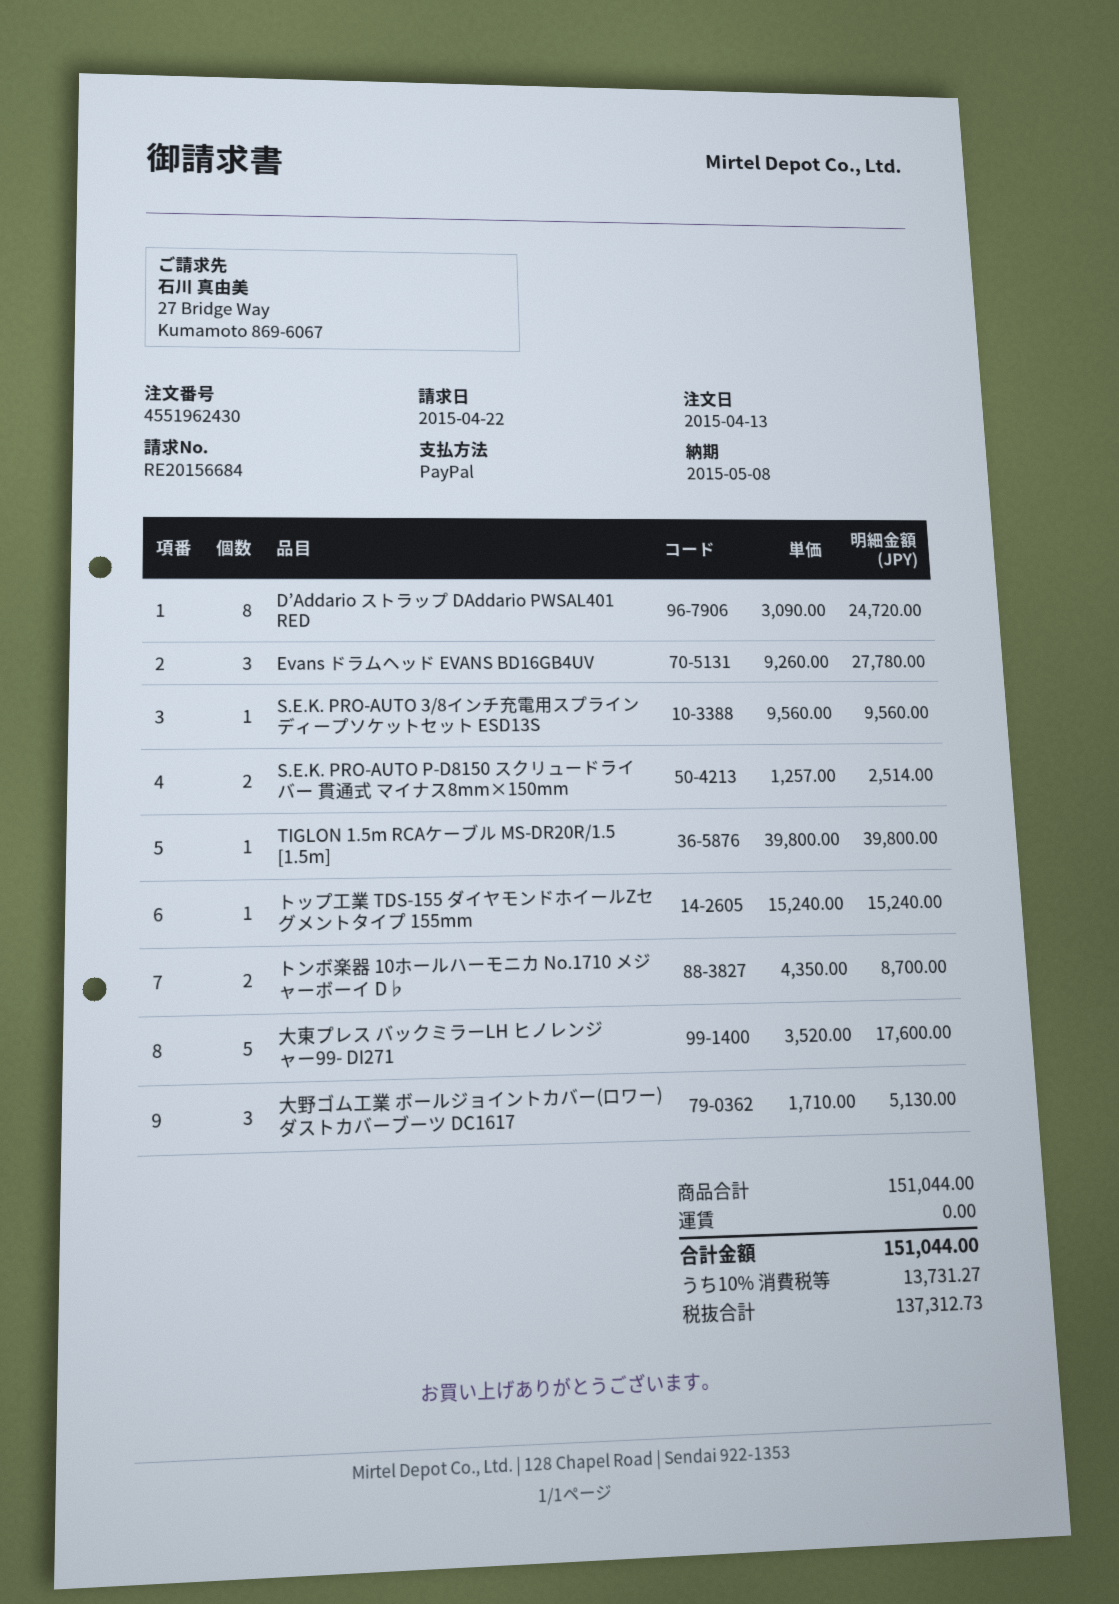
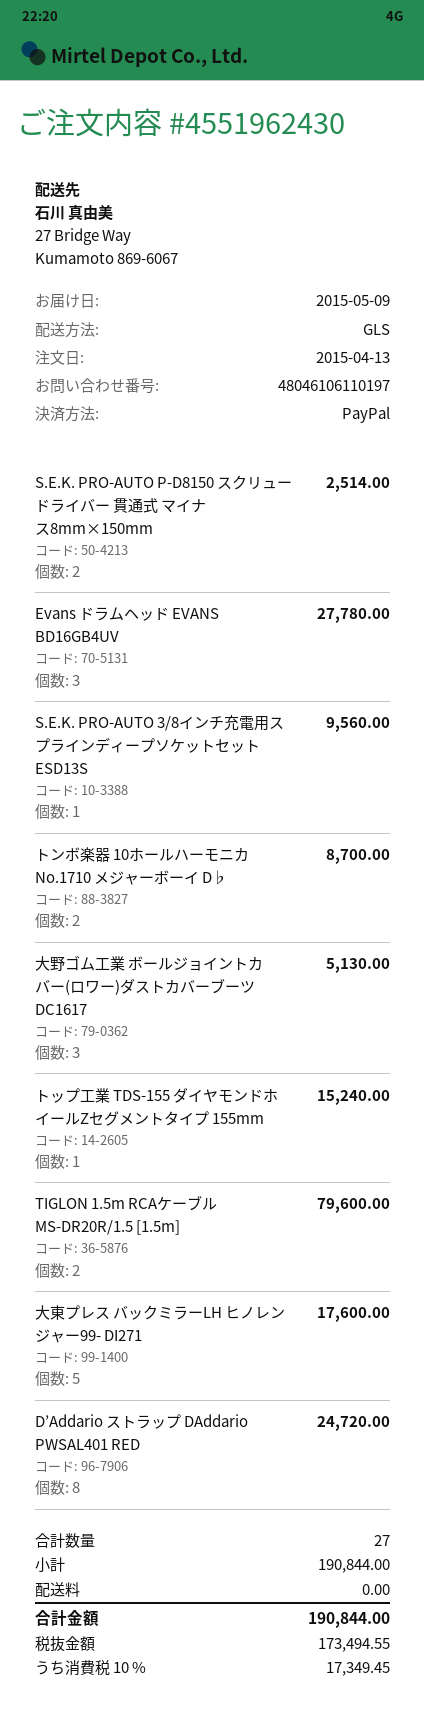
delivery date: 2015-05-08 -> 2015-05-09
TIGLON 1.5m RCAケーブル MS-DR20R/1.5 [1.5m]: 1 for 39800.00 -> 2 for 79600.00
subtotal: 151044.00 -> 190844.00
net: 137312.73 -> 173494.55
tax: 10% = 13731.27 -> 10% = 17349.45
total: 151044.00 -> 190844.00

